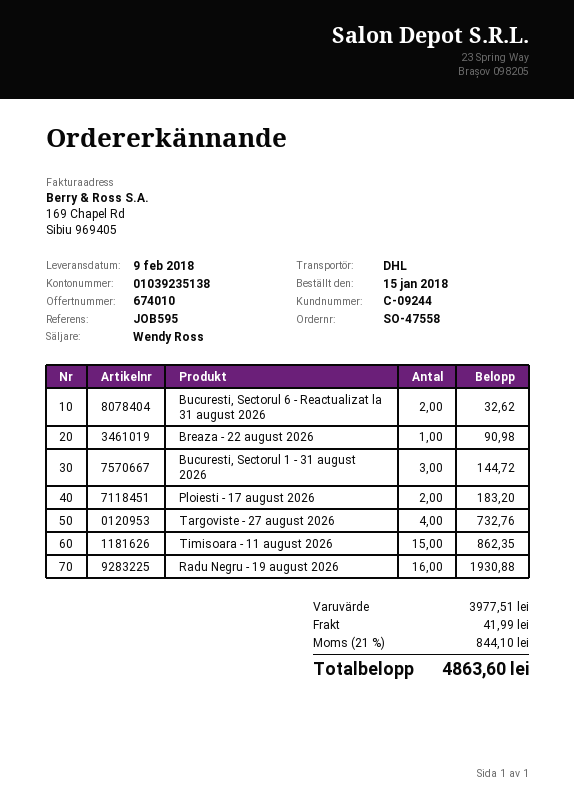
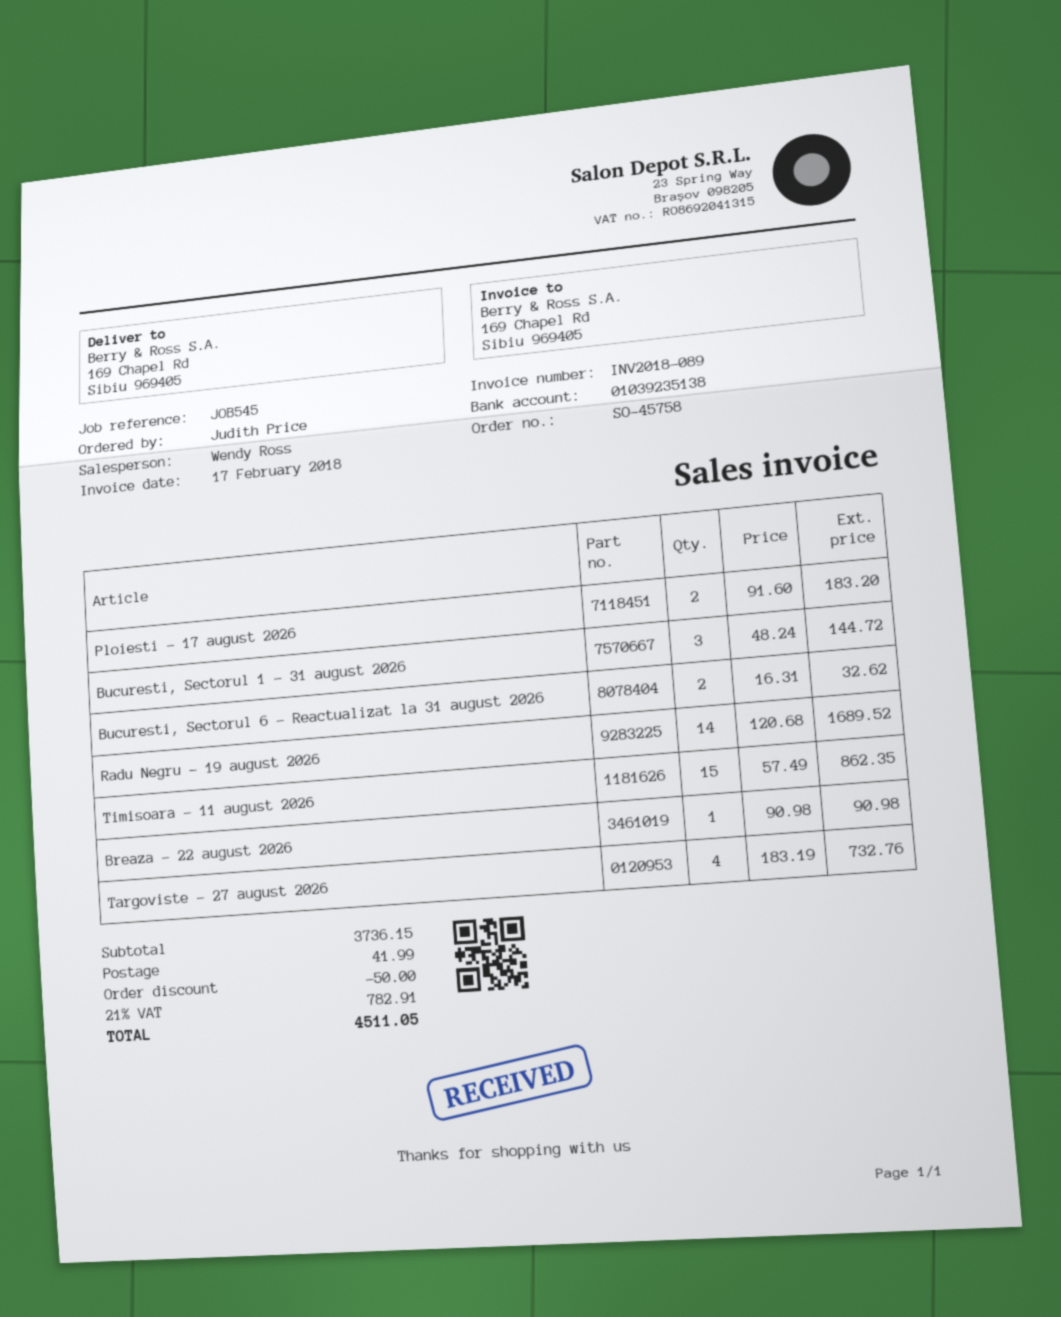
order number: SO-47558 -> SO-45758
reference: JOB595 -> JOB545
Radu Negru - 19 august 2026: 16 for 1930.88 -> 14 for 1689.52
subtotal: 3977.51 -> 3736.15
discount: none -> 50.00
tax: 21% = 844.10 -> 21% = 782.91
total: 4863.60 -> 4511.05

